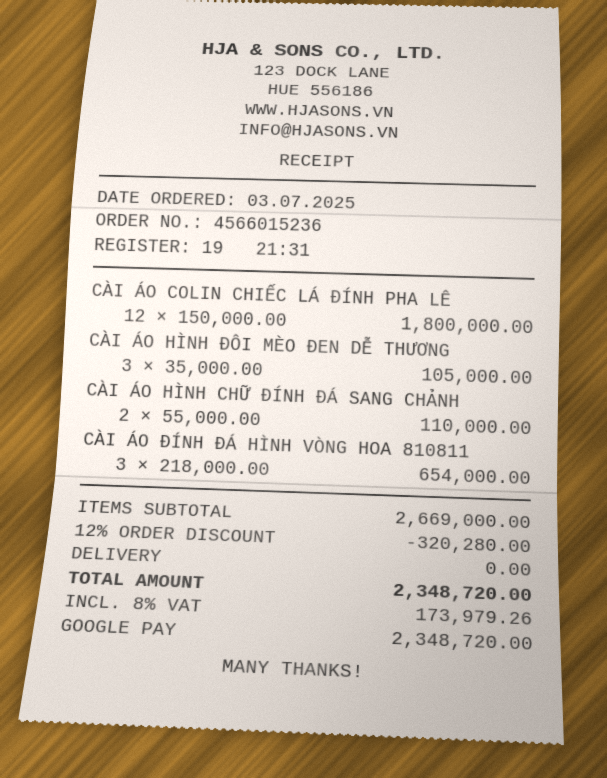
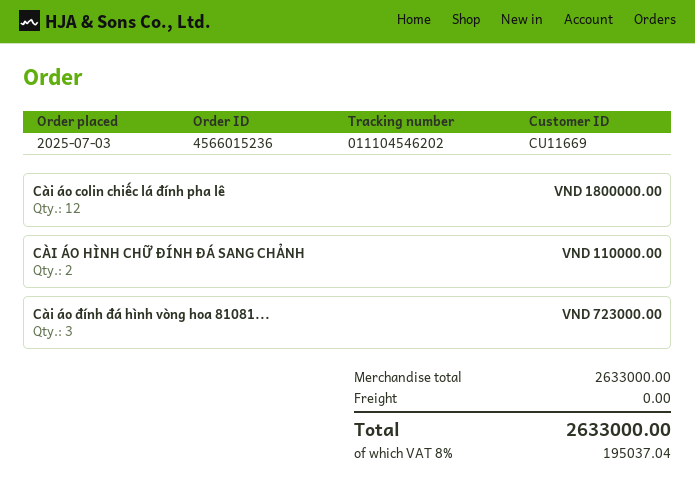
CÀI ÁO HÌNH ĐÔI MÈO ĐEN DỄ THƯƠNG: 3 for 105000.00 -> none
CÀI ÁO ĐÍNH ĐÁ HÌNH VÒNG HOA 810811: 3 for 654000.00 -> 3 for 723000.00
subtotal: 2669000.00 -> 2633000.00
discount: 12% = 320280.00 -> none
tax: 8% = 173979.26 -> 8% = 195037.04
total: 2348720.00 -> 2633000.00

